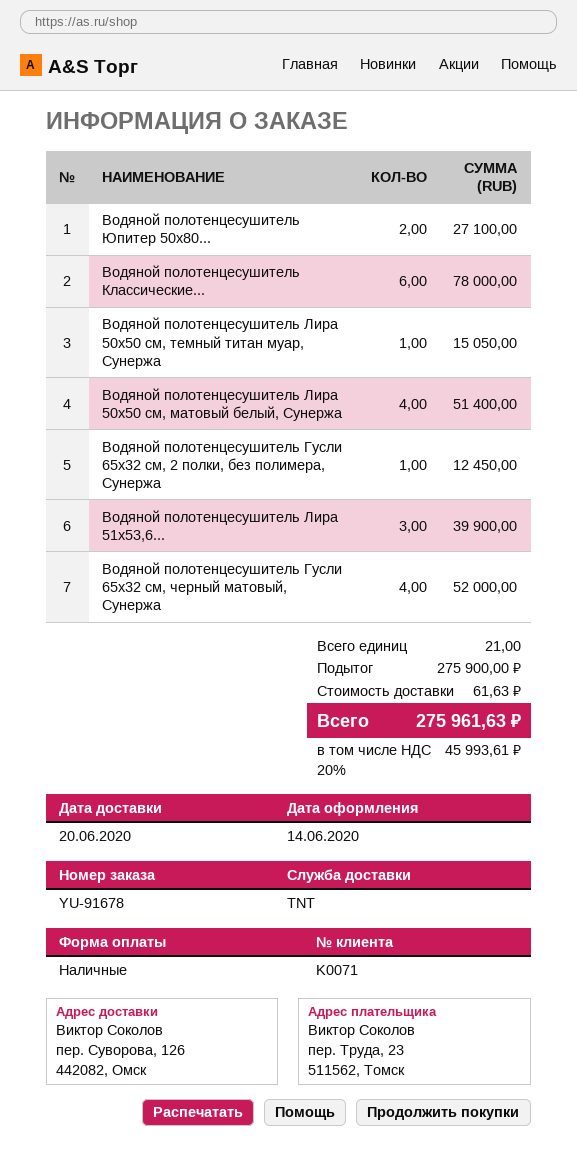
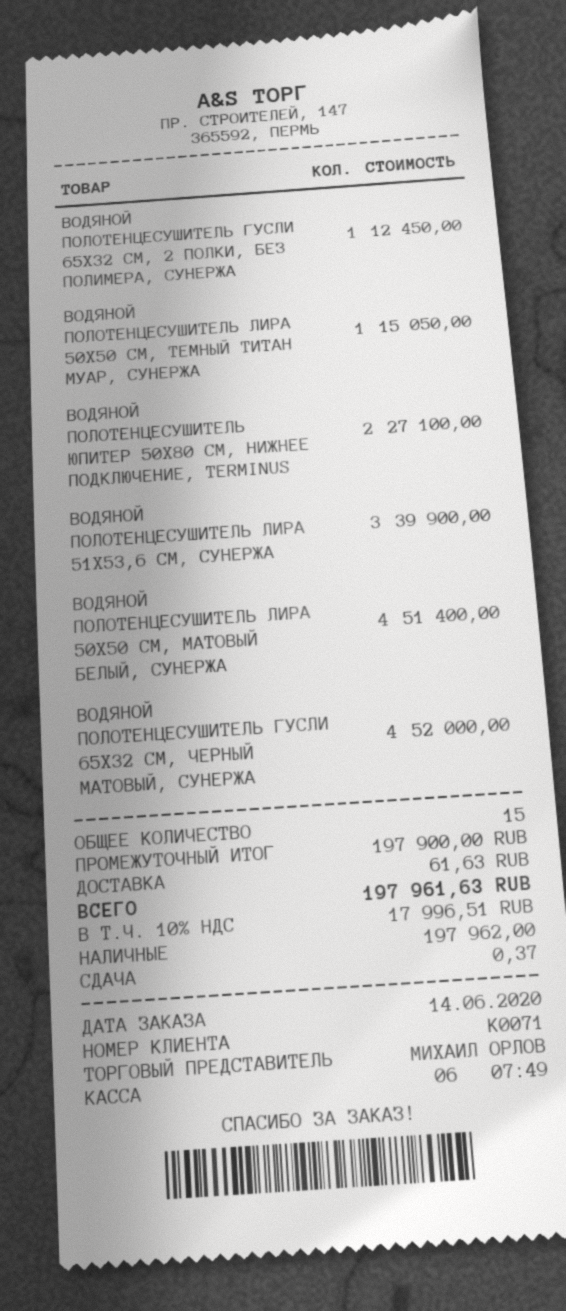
Водяной полотенцесушитель Классические...: 6 for 78000.00 -> none
total quantity: 21 -> 15
subtotal: 275900.00 -> 197900.00
tax: 20% = 45993.61 -> 10% = 17996.51
total: 275961.63 -> 197961.63

